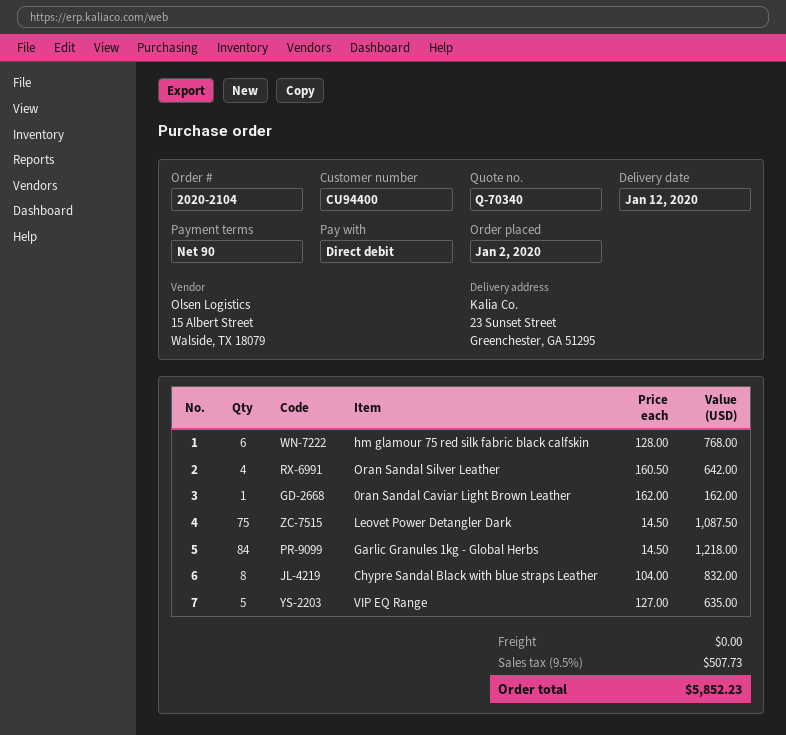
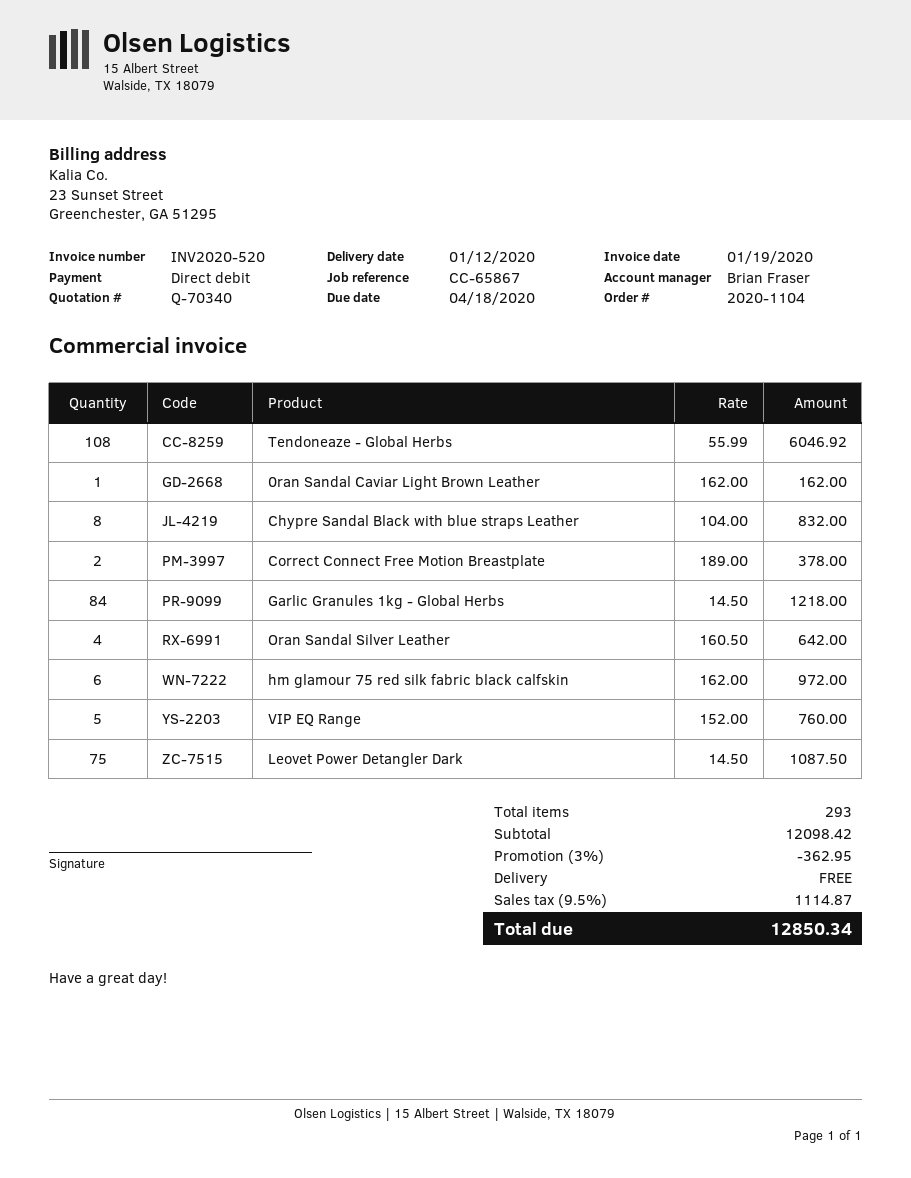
order number: 2020-2104 -> 2020-1104
hm glamour 75 red silk fabric black calfskin: 6 x 128.00 = 768.00 -> 6 x 162.00 = 972.00
VIP EQ Range: 5 x 127.00 = 635.00 -> 5 x 152.00 = 760.00
Tendoneaze - Global Herbs: none -> 108 x 55.99 = 6046.92
Correct Connect Free Motion Breastplate: none -> 2 x 189.00 = 378.00
discount: none -> 3% = 362.95
tax: 9.5% = 507.73 -> 9.5% = 1114.87
total: 5852.23 -> 12850.34

